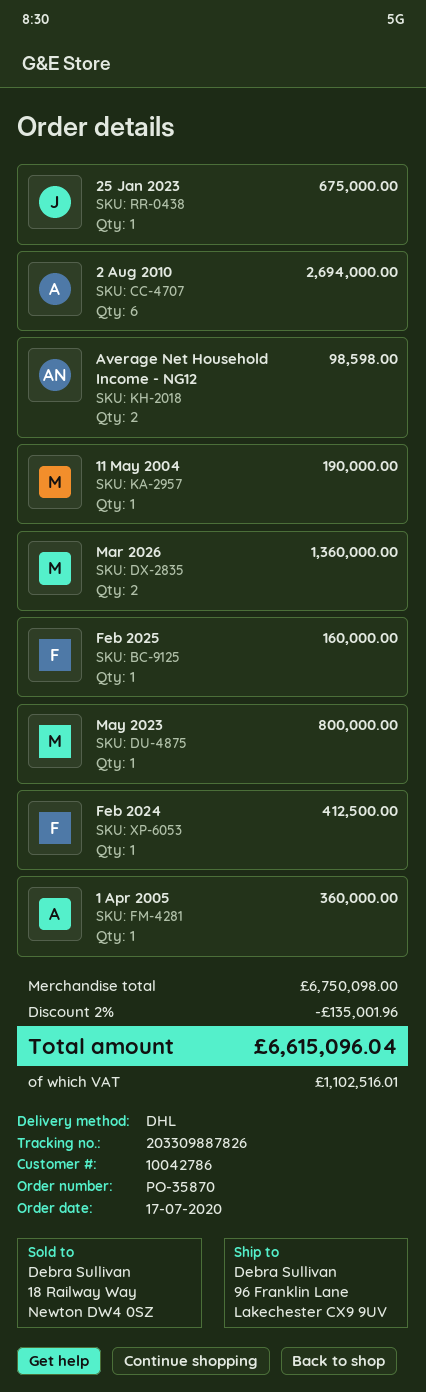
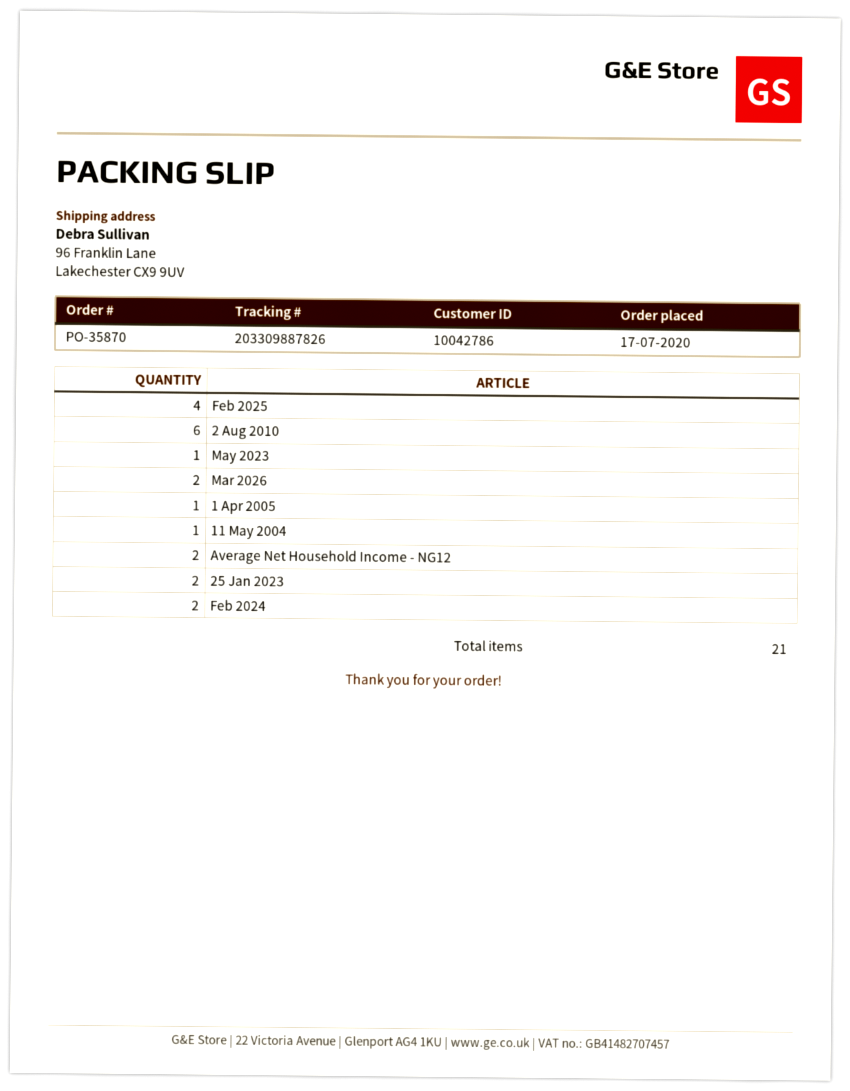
25 Jan 2023: 1 -> 2
Feb 2025: 1 -> 4
Feb 2024: 1 -> 2

